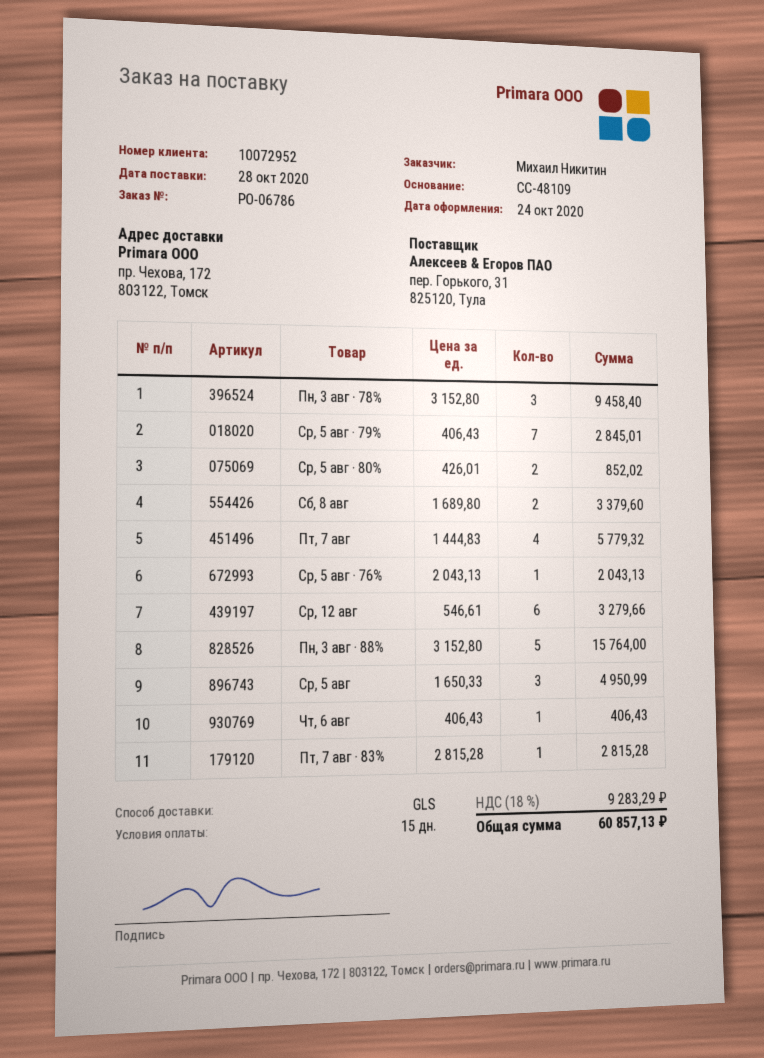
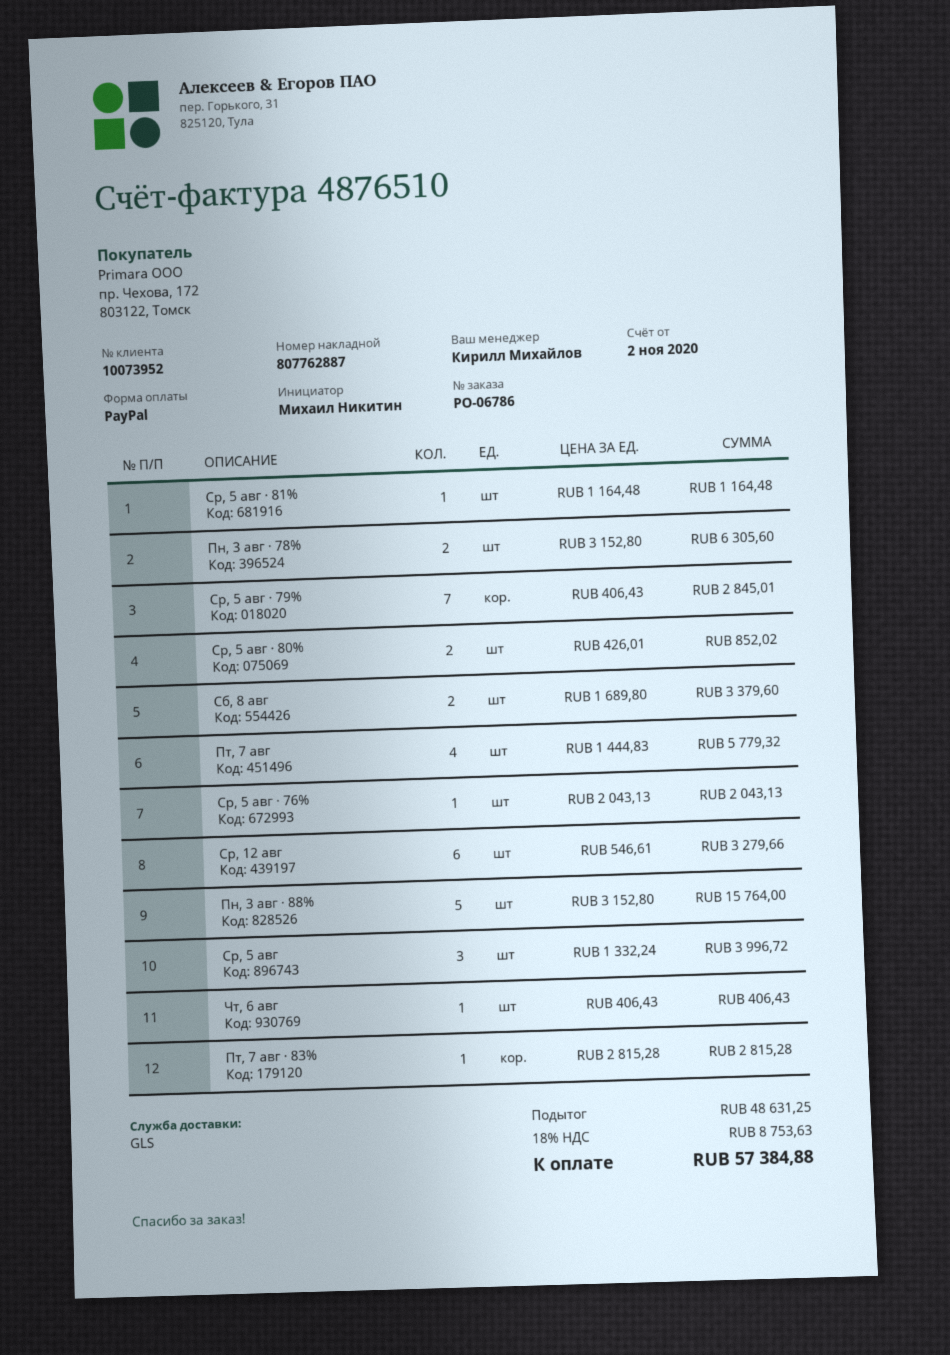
customer number: 10072952 -> 10073952
Пн, 3 авг · 78%: 3 x 3152.80 = 9458.40 -> 2 x 3152.80 = 6305.60
Ср, 5 авг: 3 x 1650.33 = 4950.99 -> 3 x 1332.24 = 3996.72
Ср, 5 авг · 81%: none -> 1 x 1164.48 = 1164.48
tax: 18% = 9283.29 -> 18% = 8753.63
total: 60857.13 -> 57384.88

